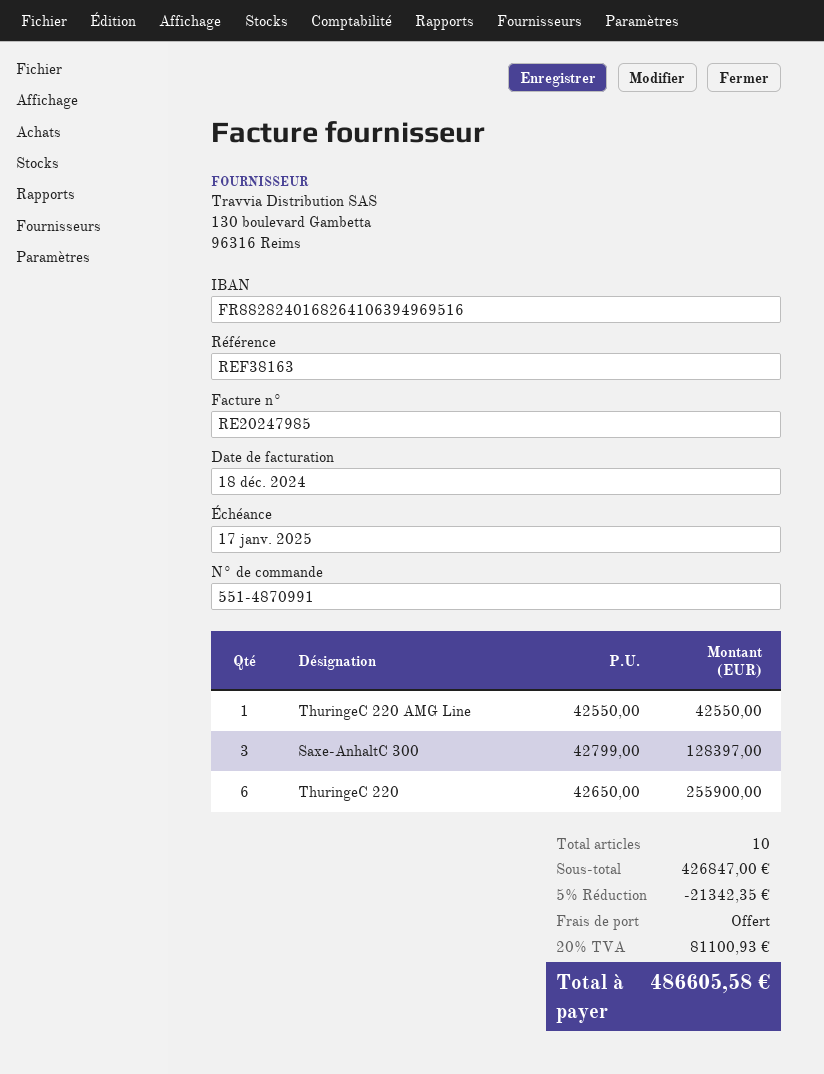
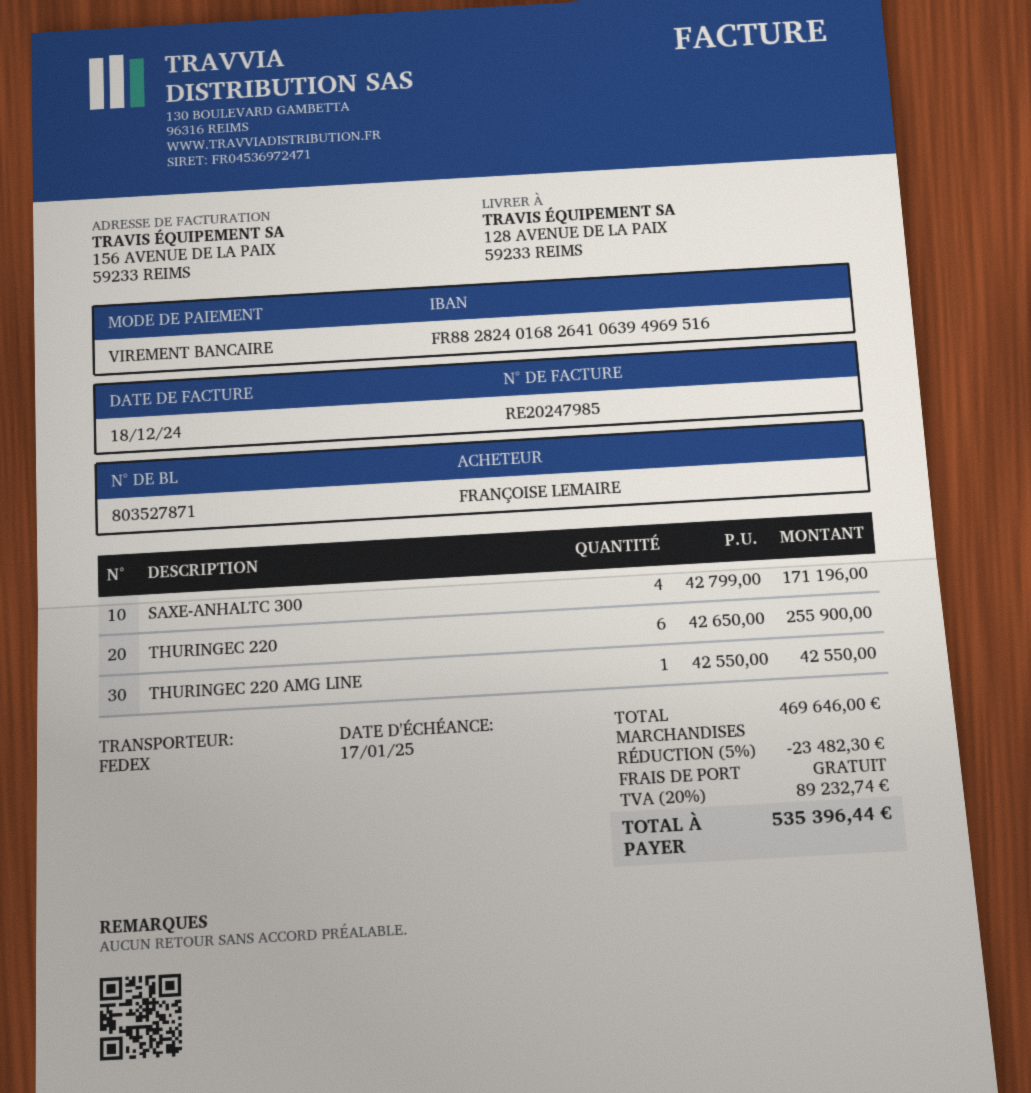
Saxe-AnhaltC 300: 3 x 42799.00 = 128397.00 -> 4 x 42799.00 = 171196.00
subtotal: 426847.00 -> 469646.00
discount: 5% = 21342.35 -> 5% = 23482.30
tax: 20% = 81100.93 -> 20% = 89232.74
total: 486605.58 -> 535396.44

